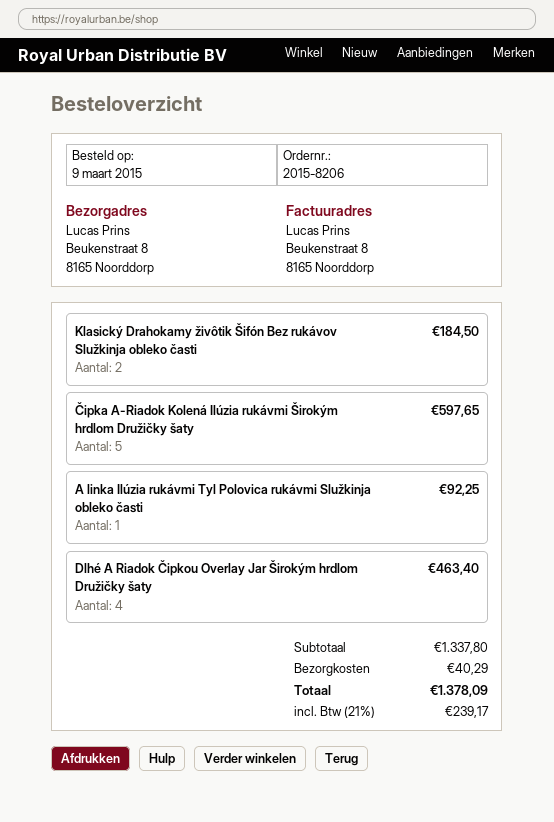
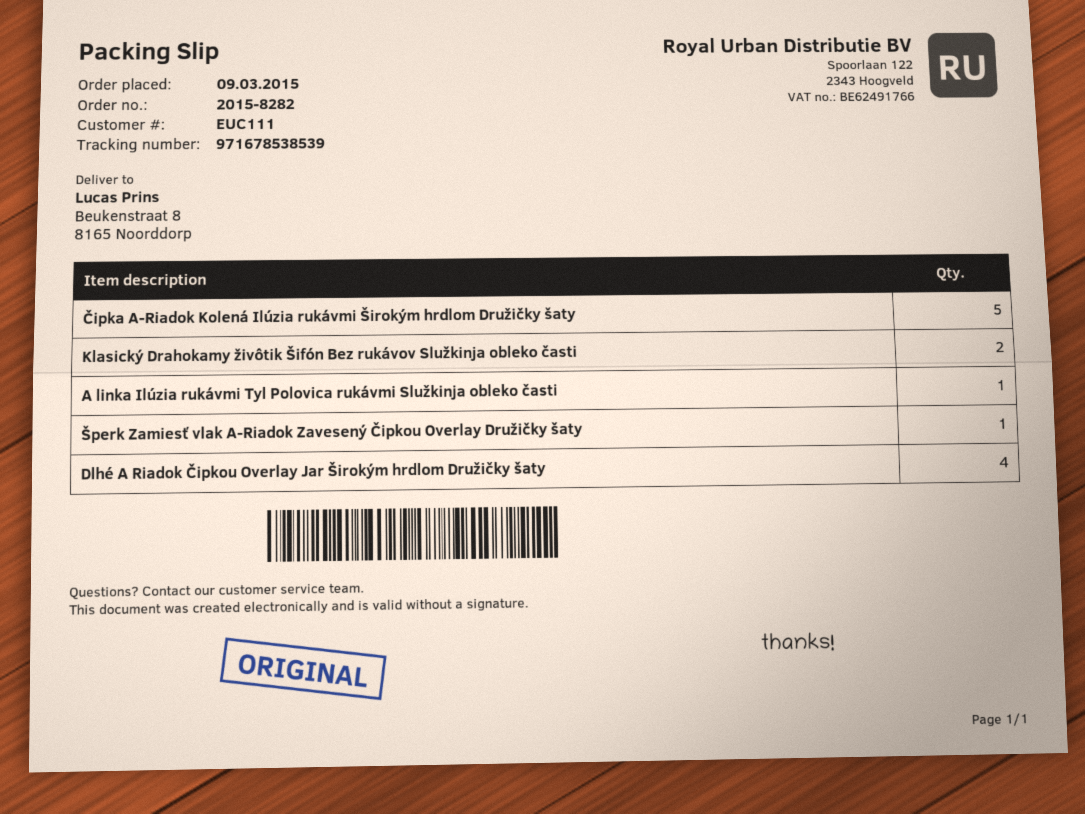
order number: 2015-8206 -> 2015-8282
Šperk Zamiesť vlak A-Riadok Zavesený Čipkou Overlay Družičky šaty: none -> 1

